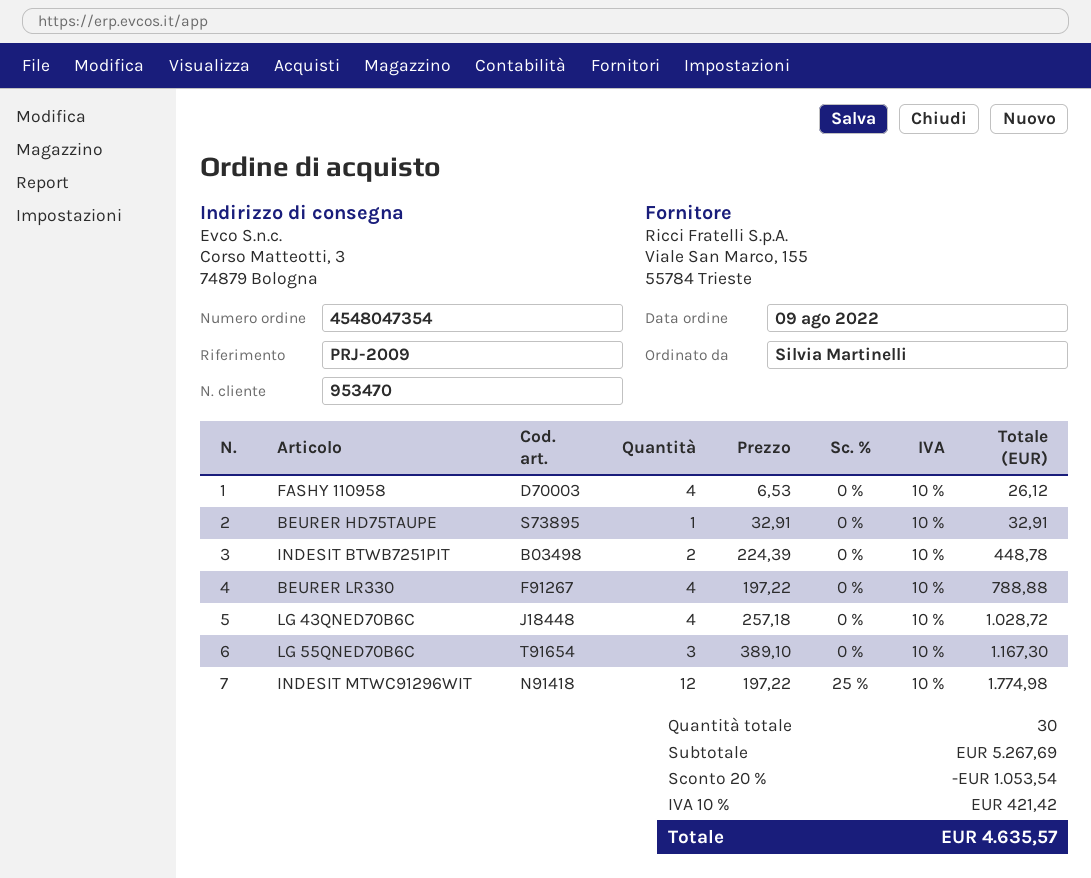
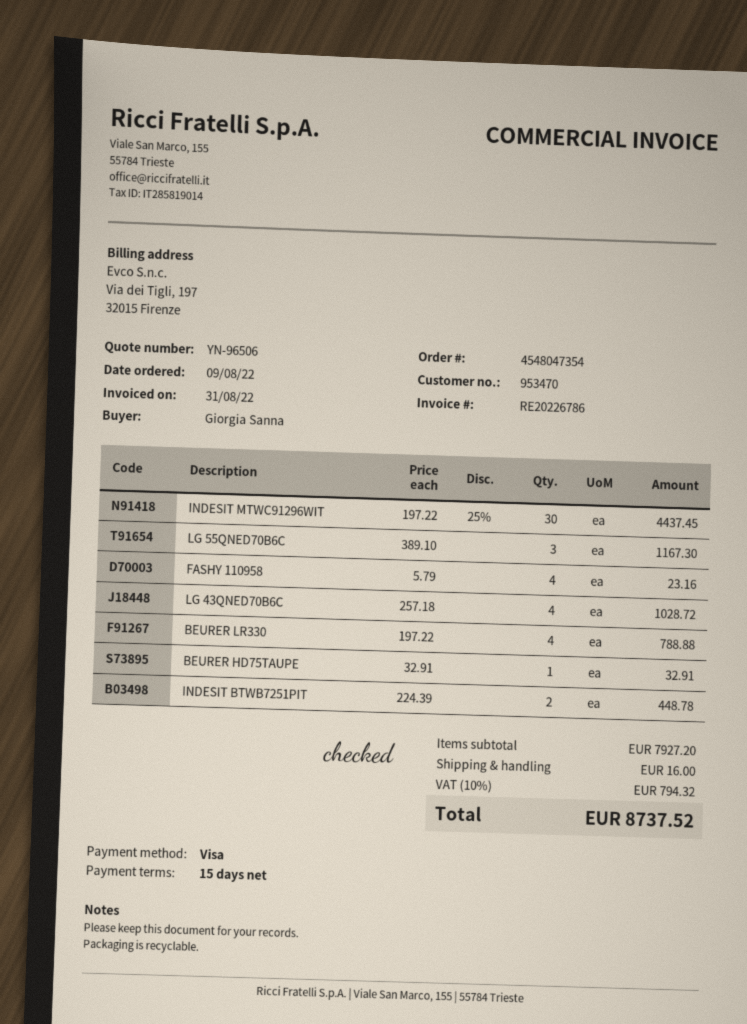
ordered by: Silvia Martinelli -> Giorgia Sanna
FASHY 110958: 4 x 6.53 = 26.12 -> 4 x 5.79 = 23.16
INDESIT MTWC91296WIT: 12 x 197.22 - 25% = 1774.98 -> 30 x 197.22 - 25% = 4437.45
subtotal: 5267.69 -> 7927.20
discount: 20% = 1053.54 -> none
shipping: none -> 16.00
tax: 10% = 421.42 -> 10% = 794.32
total: 4635.57 -> 8737.52

